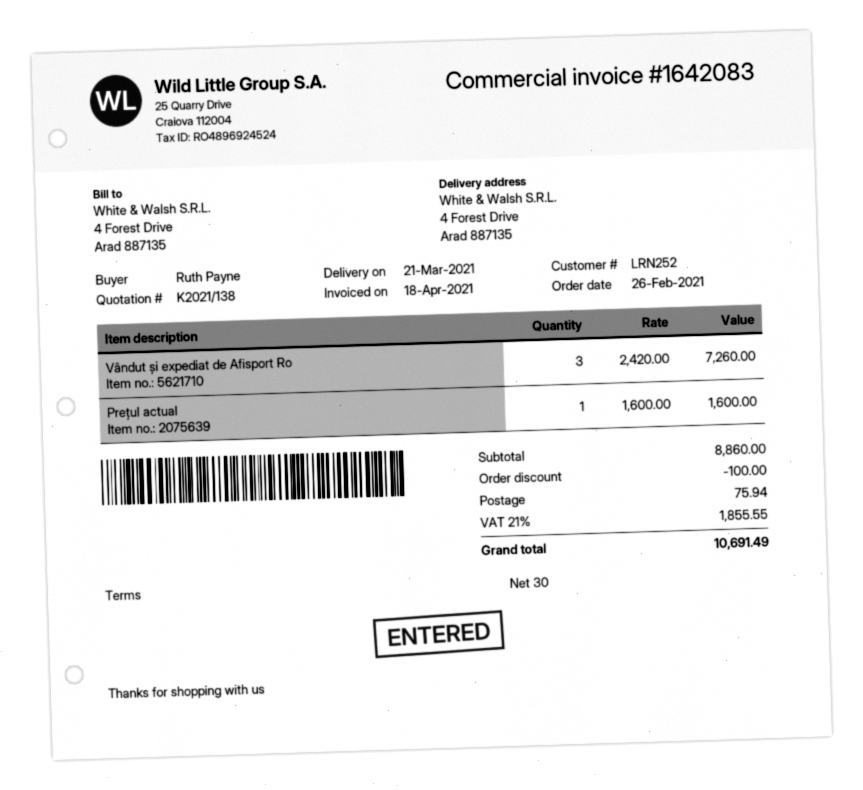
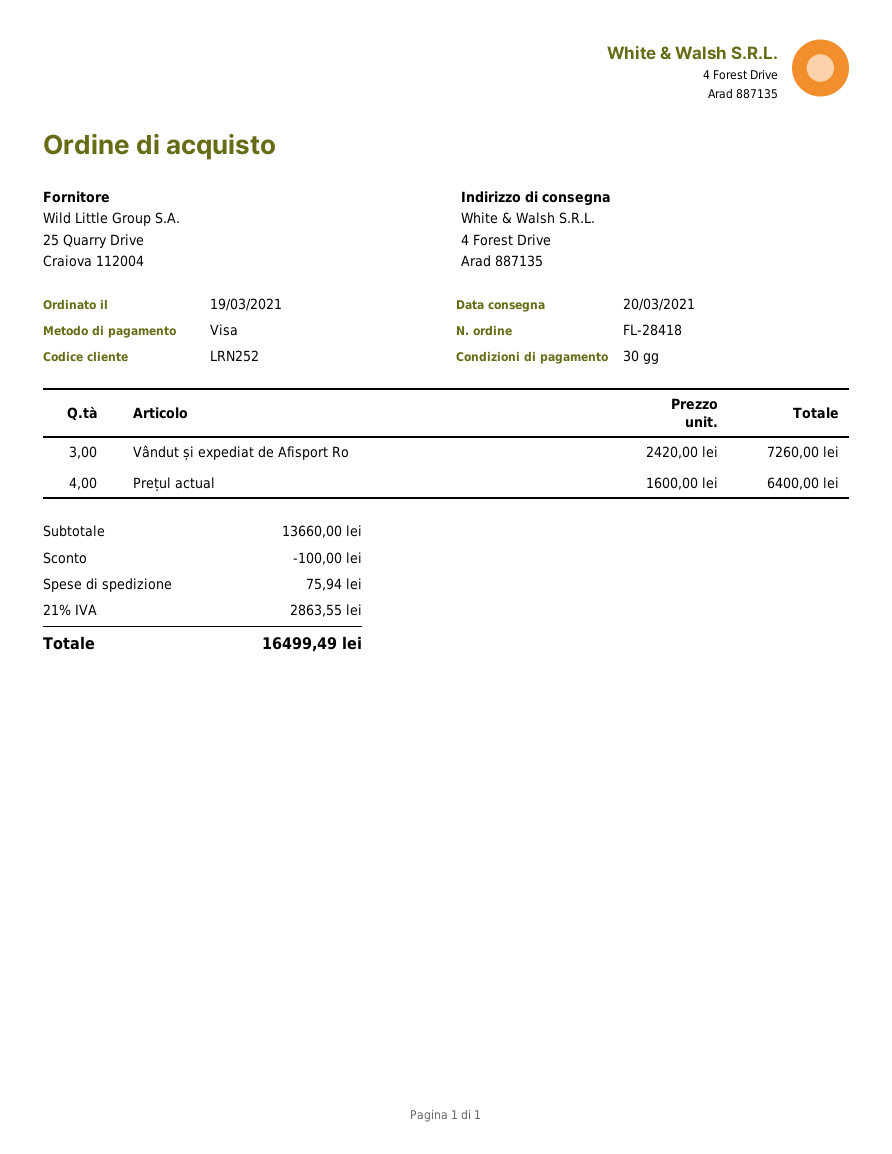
order date: 2021-02-26 -> 2021-03-19
delivery date: 2021-03-21 -> 2021-03-20
Prețul actual: 1 x 1600.00 = 1600.00 -> 4 x 1600.00 = 6400.00
subtotal: 8860.00 -> 13660.00
tax: 21% = 1855.55 -> 21% = 2863.55
total: 10691.49 -> 16499.49

